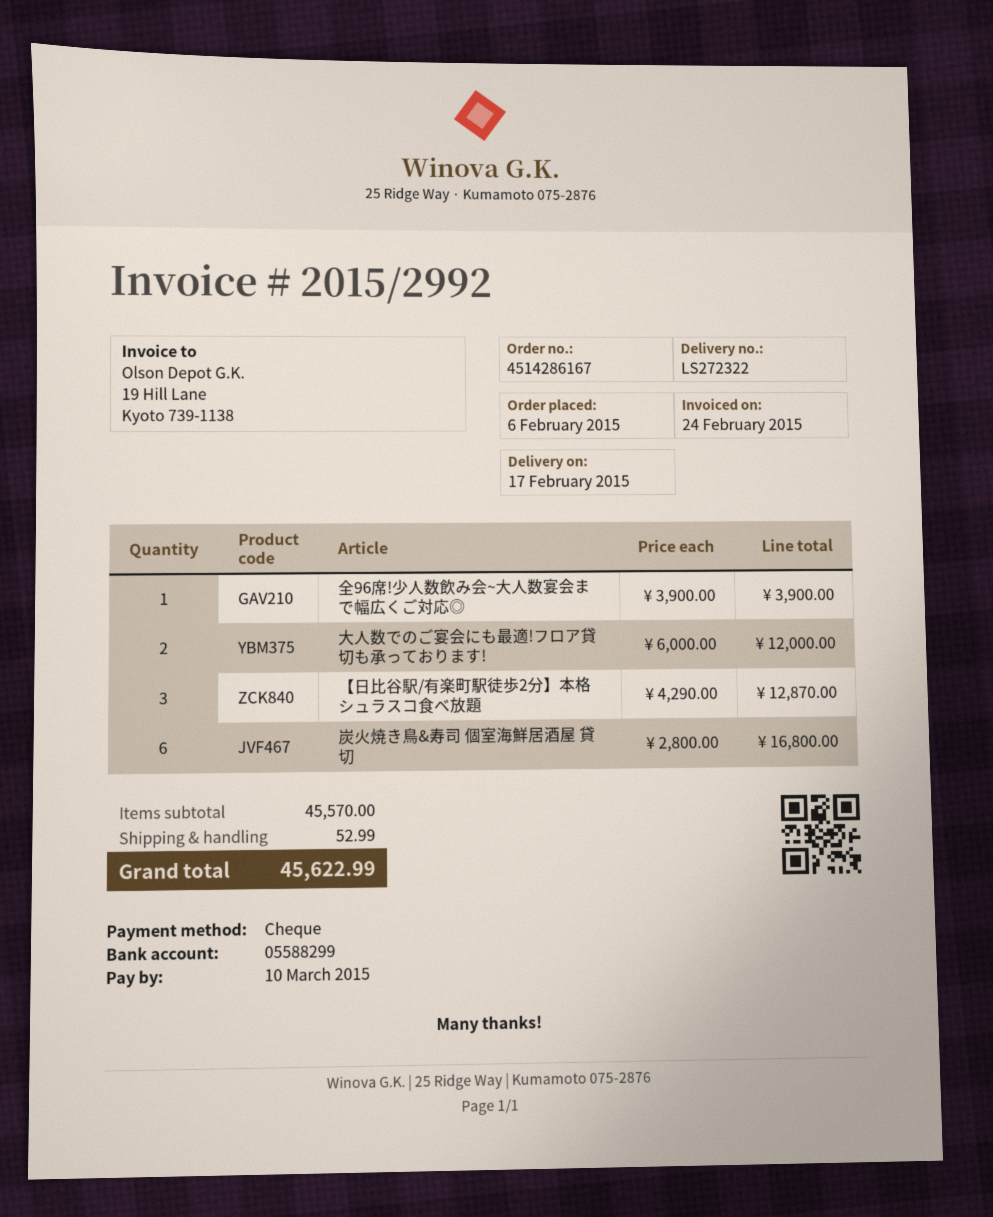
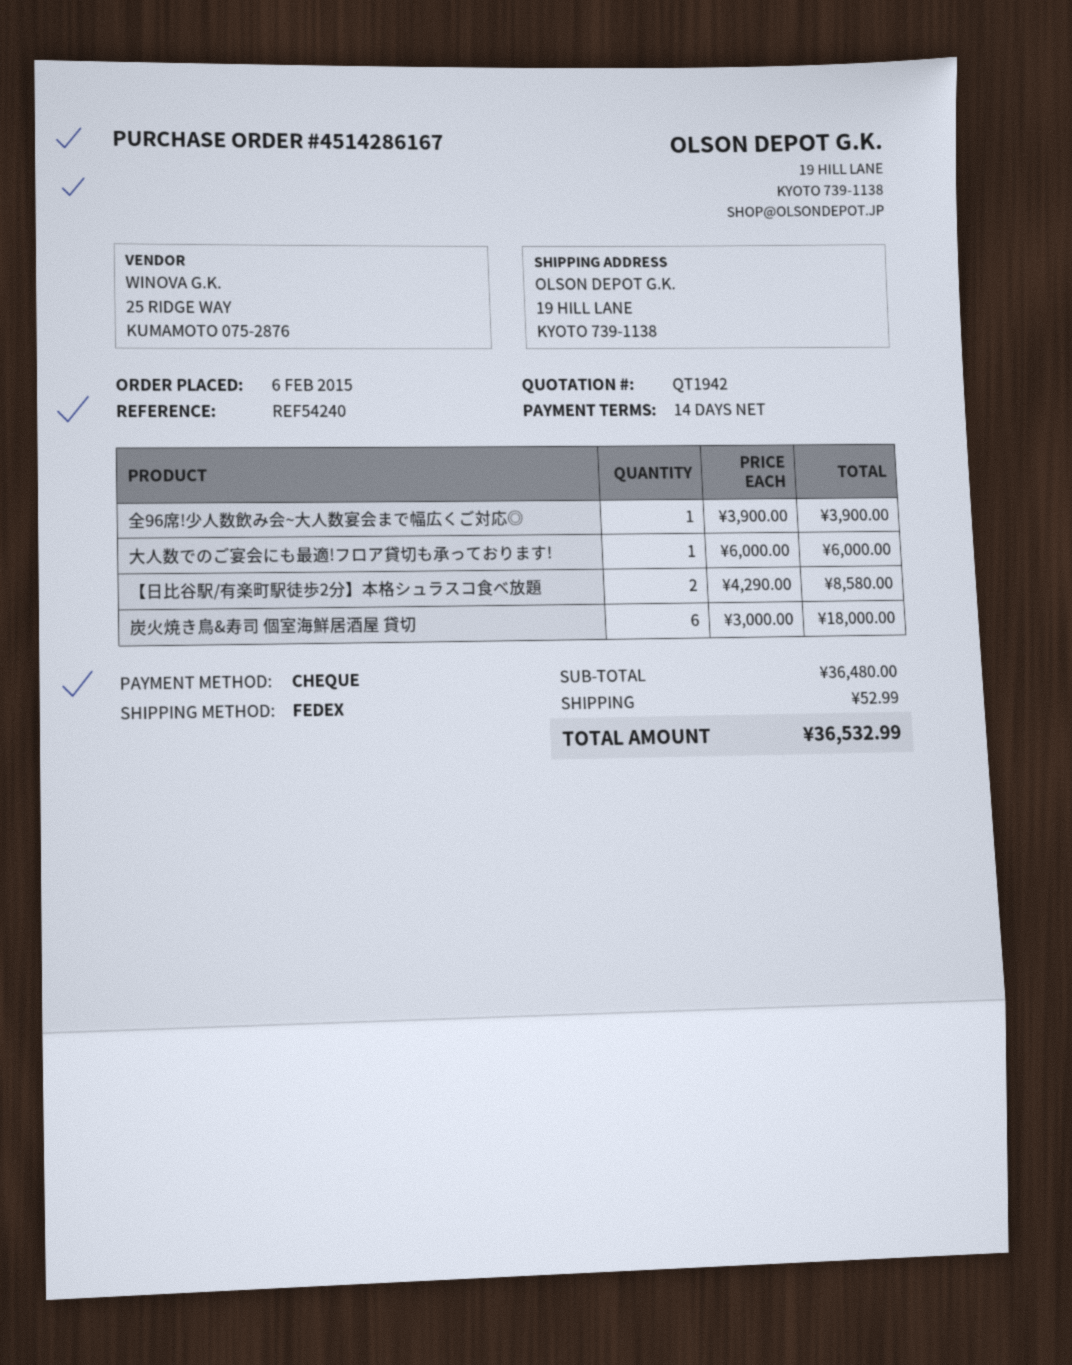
大人数でのご宴会にも最適!フロア貸切も承っております!: 2 x 6000.00 = 12000.00 -> 1 x 6000.00 = 6000.00
【日比谷駅/有楽町駅徒歩2分】本格シュラスコ食べ放題: 3 x 4290.00 = 12870.00 -> 2 x 4290.00 = 8580.00
炭火焼き鳥&寿司 個室海鮮居酒屋 貸切: 6 x 2800.00 = 16800.00 -> 6 x 3000.00 = 18000.00
subtotal: 45570.00 -> 36480.00
total: 45622.99 -> 36532.99

